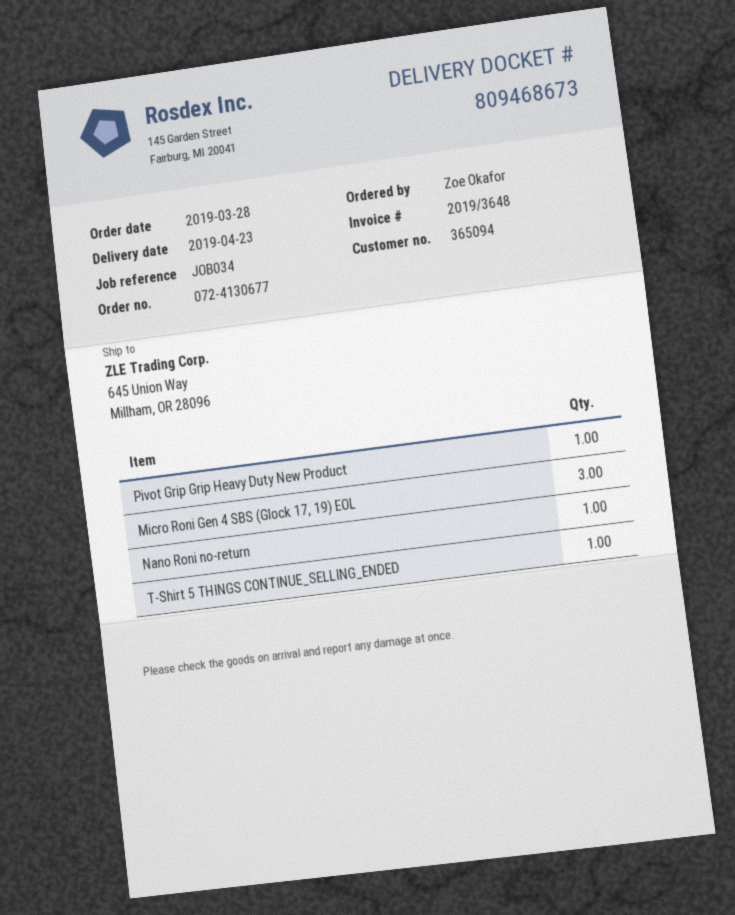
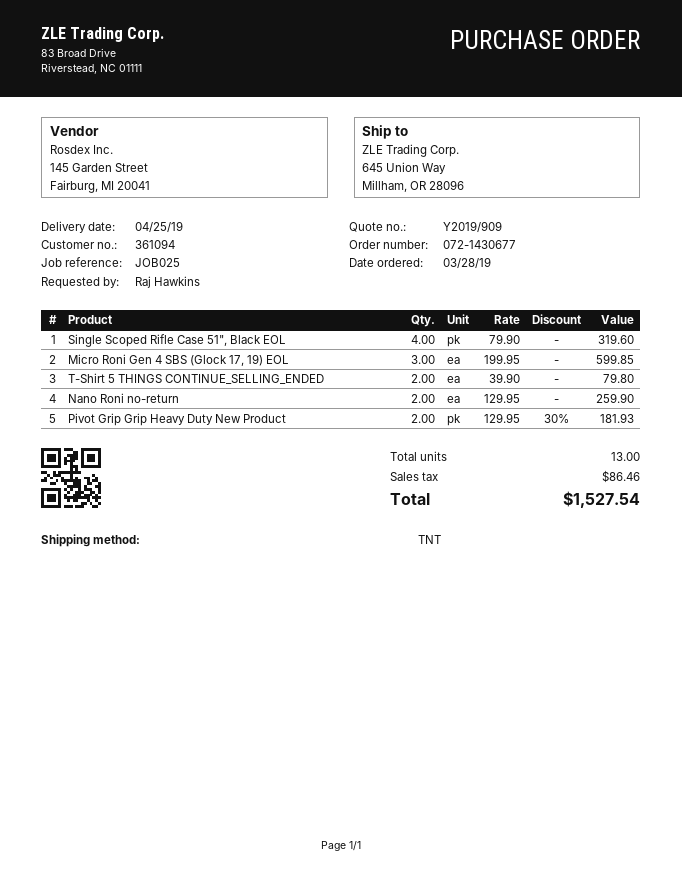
order number: 072-4130677 -> 072-1430677
delivery date: 2019-04-23 -> 2019-04-25
customer number: 365094 -> 361094
reference: JOB034 -> JOB025
ordered by: Zoe Okafor -> Raj Hawkins
Pivot Grip Grip Heavy Duty New Product: 1 -> 2
Nano Roni no-return: 1 -> 2
T-Shirt 5 THINGS CONTINUE_SELLING_ENDED: 1 -> 2
Single Scoped Rifle Case 51", Black EOL: none -> 4

